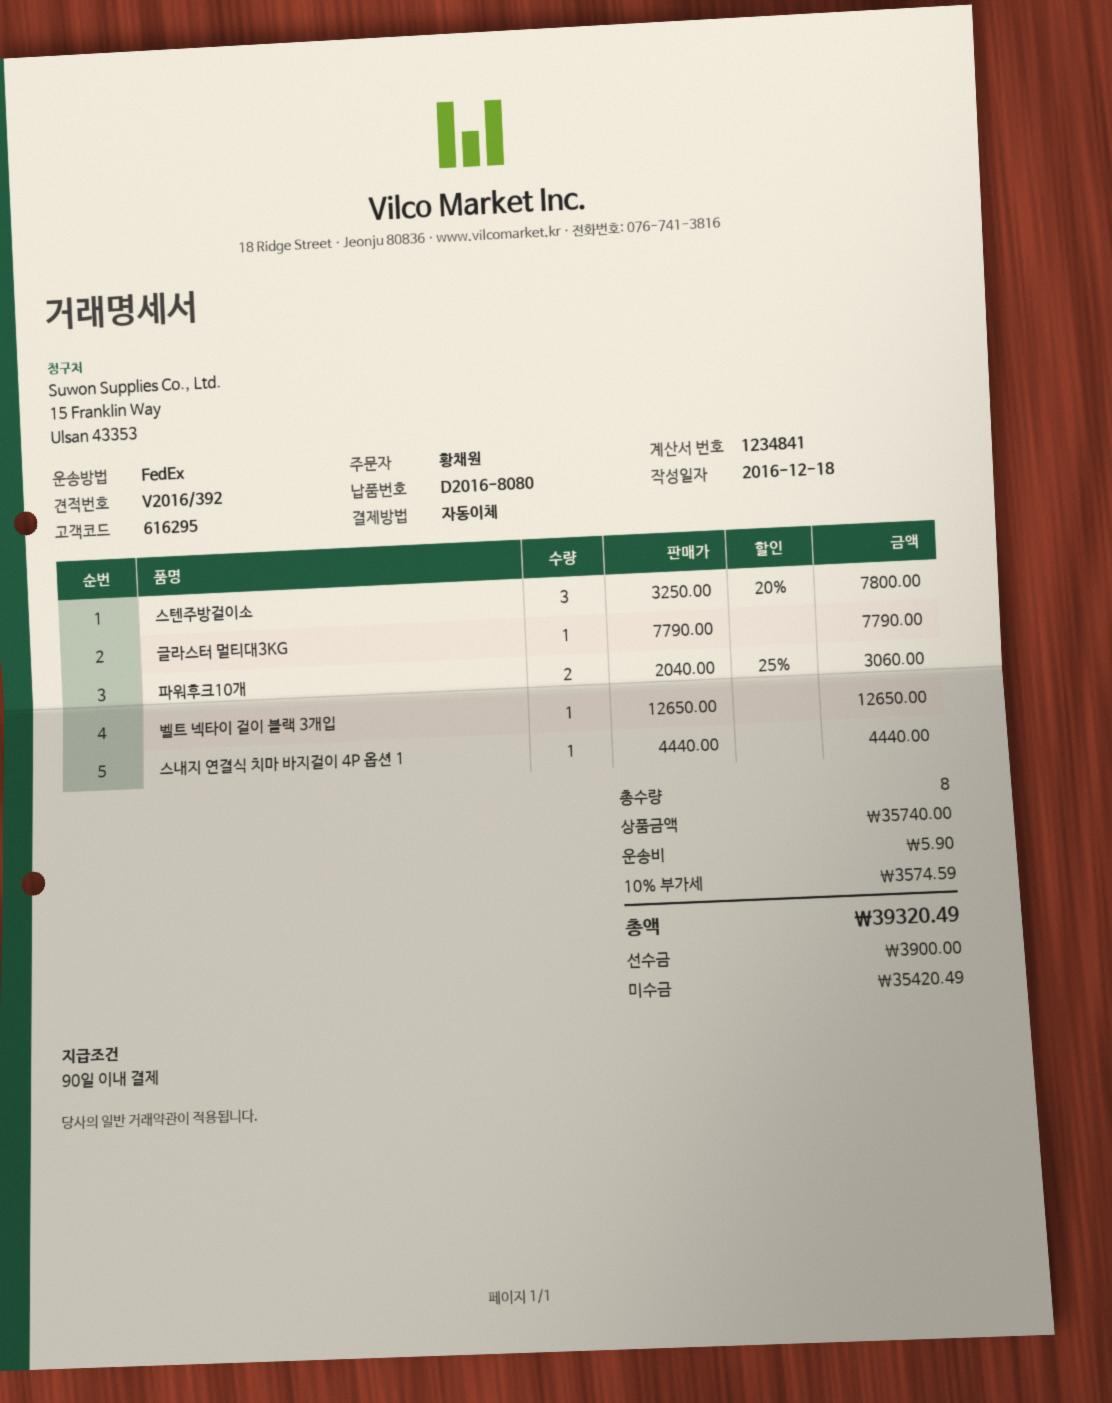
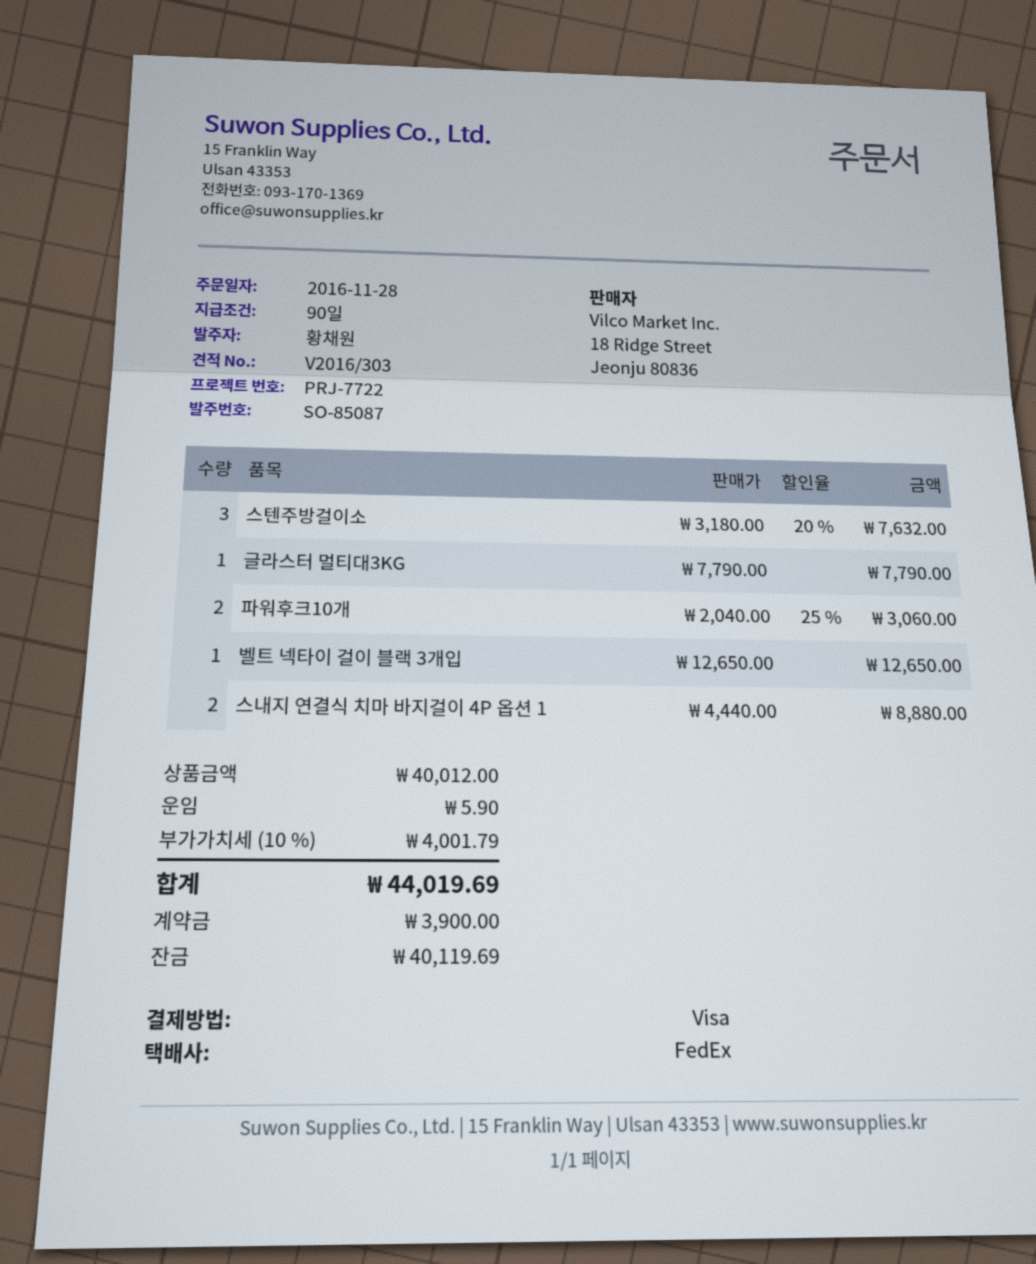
quote number: V2016/392 -> V2016/303
payment method: direct debit -> Visa
스텐주방걸이소: 3 x 3250.00 - 20% = 7800.00 -> 3 x 3180.00 - 20% = 7632.00
스내지 연결식 치마 바지걸이 4P 옵션 1: 1 x 4440.00 = 4440.00 -> 2 x 4440.00 = 8880.00
subtotal: 35740.00 -> 40012.00
tax: 10% = 3574.59 -> 10% = 4001.79
total: 39320.49 -> 44019.69
balance: 35420.49 -> 40119.69

